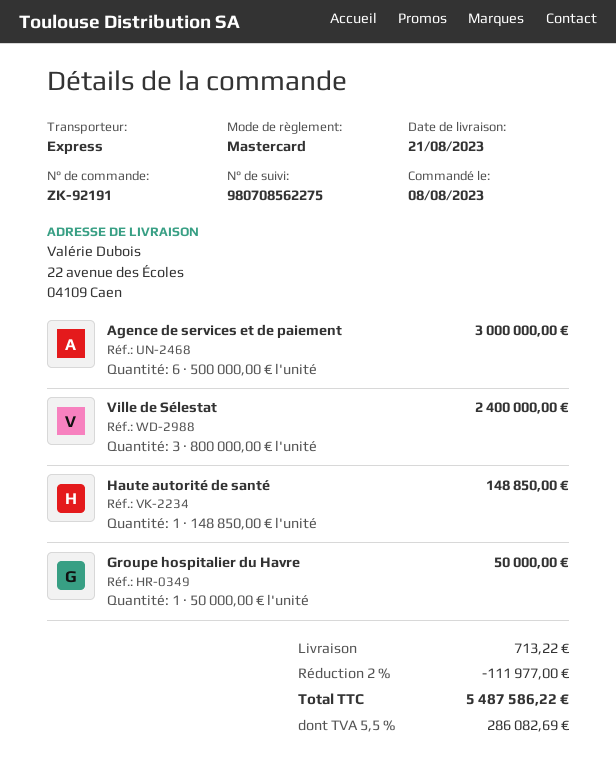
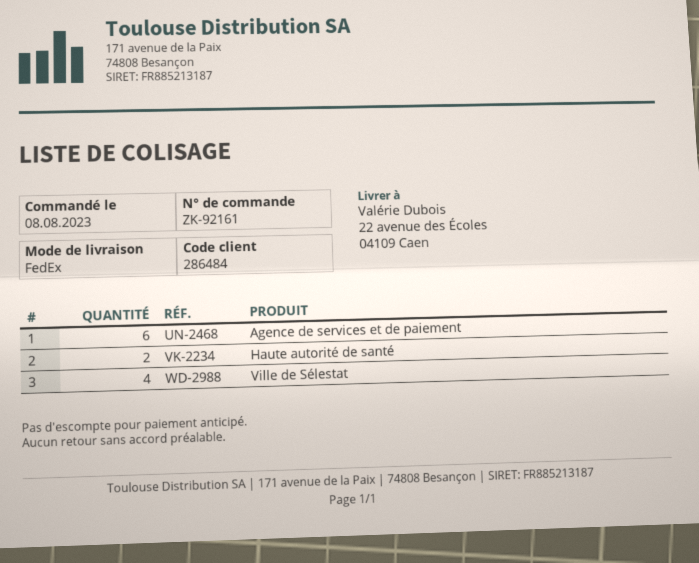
order number: ZK-92191 -> ZK-92161
shipping method: express -> FedEx
Ville de Sélestat: 3 -> 4
Haute autorité de santé: 1 -> 2
Groupe hospitalier du Havre: 1 -> none

